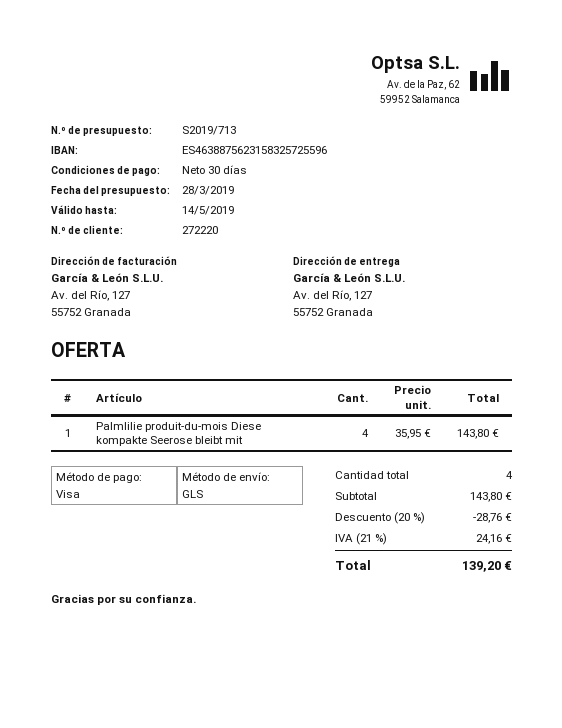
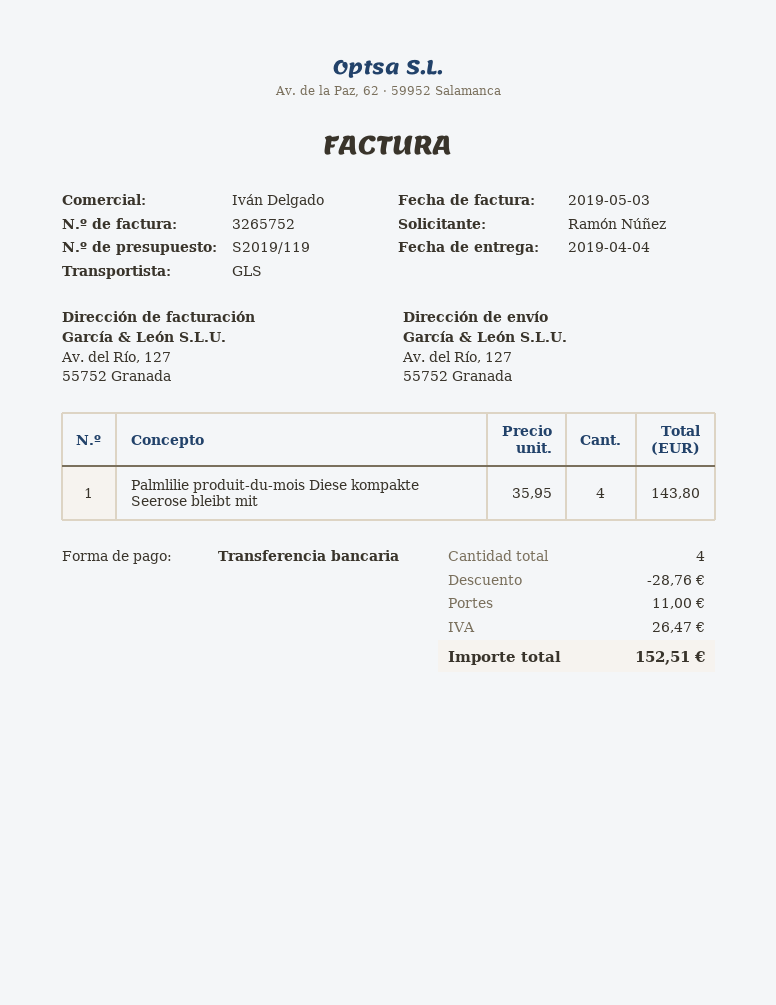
quote number: S2019/713 -> S2019/119
payment method: Visa -> bank transfer
shipping: none -> 11.00
tax: 24.16 -> 26.47
total: 139.20 -> 152.51

